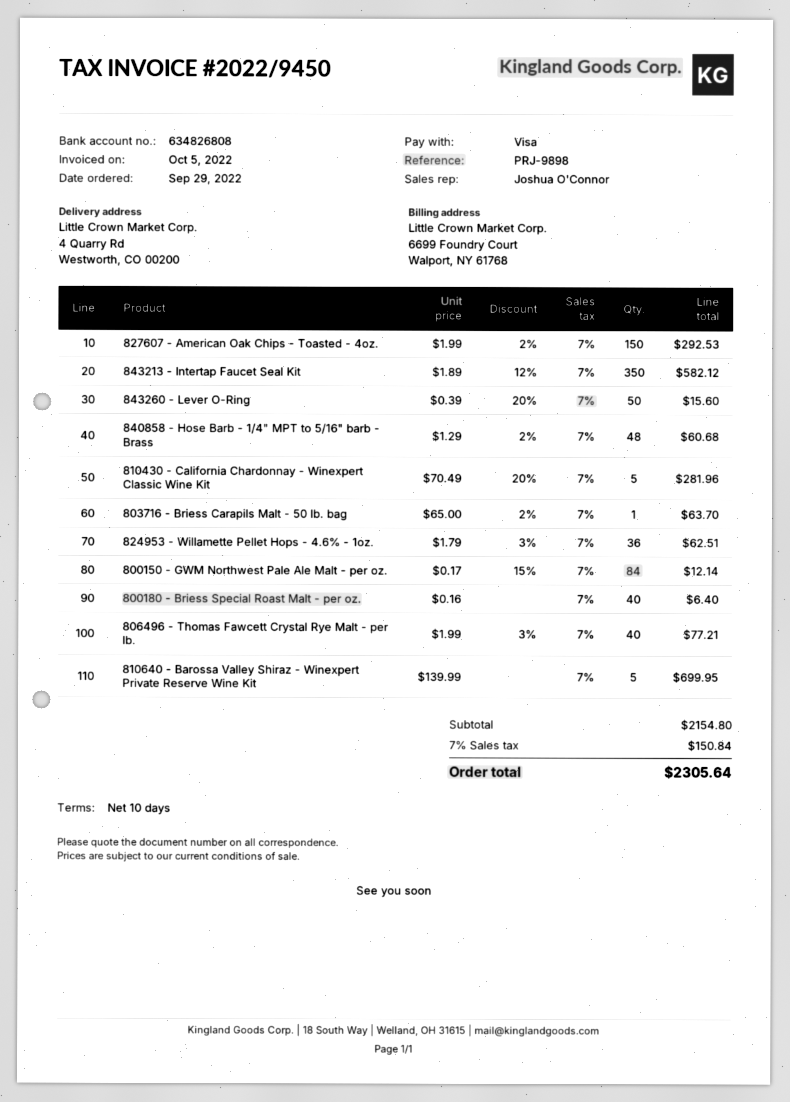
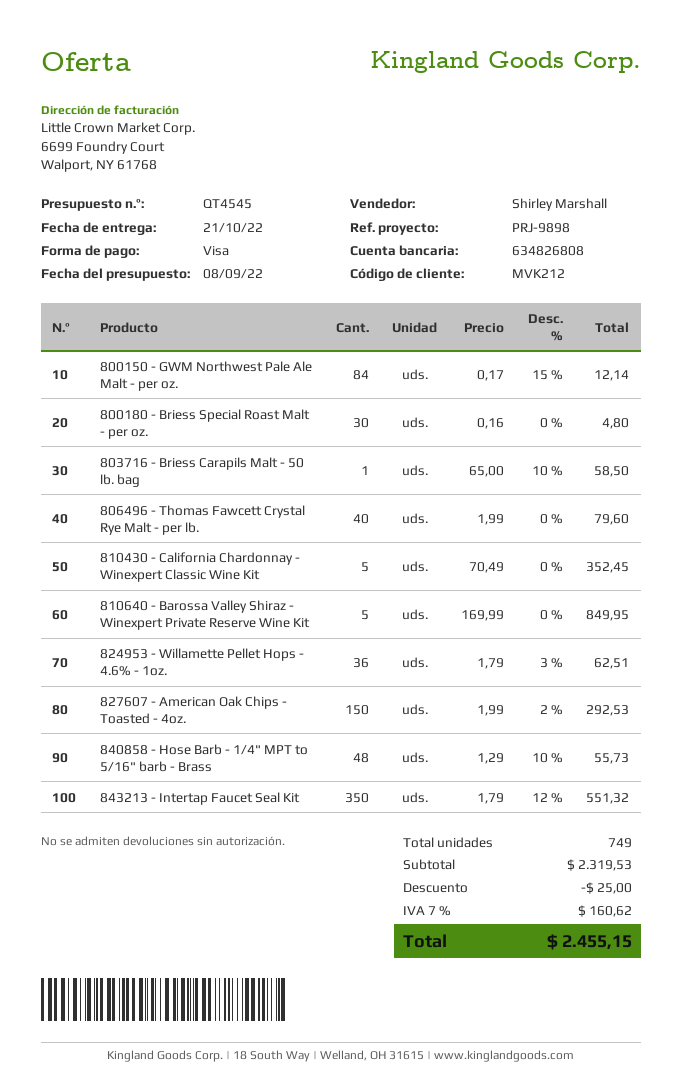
sales rep: Joshua O'Connor -> Shirley Marshall
843213 - Intertap Faucet Seal Kit: 350 x 1.89 - 12% = 582.12 -> 350 x 1.79 - 12% = 551.32
843260 - Lever O-Ring: 50 x 0.39 - 20% = 15.60 -> none
840858 - Hose Barb - 1/4" MPT to 5/16" barb - Brass: 48 x 1.29 - 2% = 60.68 -> 48 x 1.29 - 10% = 55.73
810430 - California Chardonnay - Winexpert Classic Wine Kit: 5 x 70.49 - 20% = 281.96 -> 5 x 70.49 = 352.45
803716 - Briess Carapils Malt - 50 lb. bag: 1 x 65.00 - 2% = 63.70 -> 1 x 65.00 - 10% = 58.50
800180 - Briess Special Roast Malt - per oz.: 40 x 0.16 = 6.40 -> 30 x 0.16 = 4.80
806496 - Thomas Fawcett Crystal Rye Malt - per lb.: 40 x 1.99 - 3% = 77.21 -> 40 x 1.99 = 79.60
810640 - Barossa Valley Shiraz - Winexpert Private Reserve Wine Kit: 5 x 139.99 = 699.95 -> 5 x 169.99 = 849.95
subtotal: 2154.80 -> 2319.53
discount: none -> 25.00
tax: 7% = 150.84 -> 7% = 160.62
total: 2305.64 -> 2455.15

